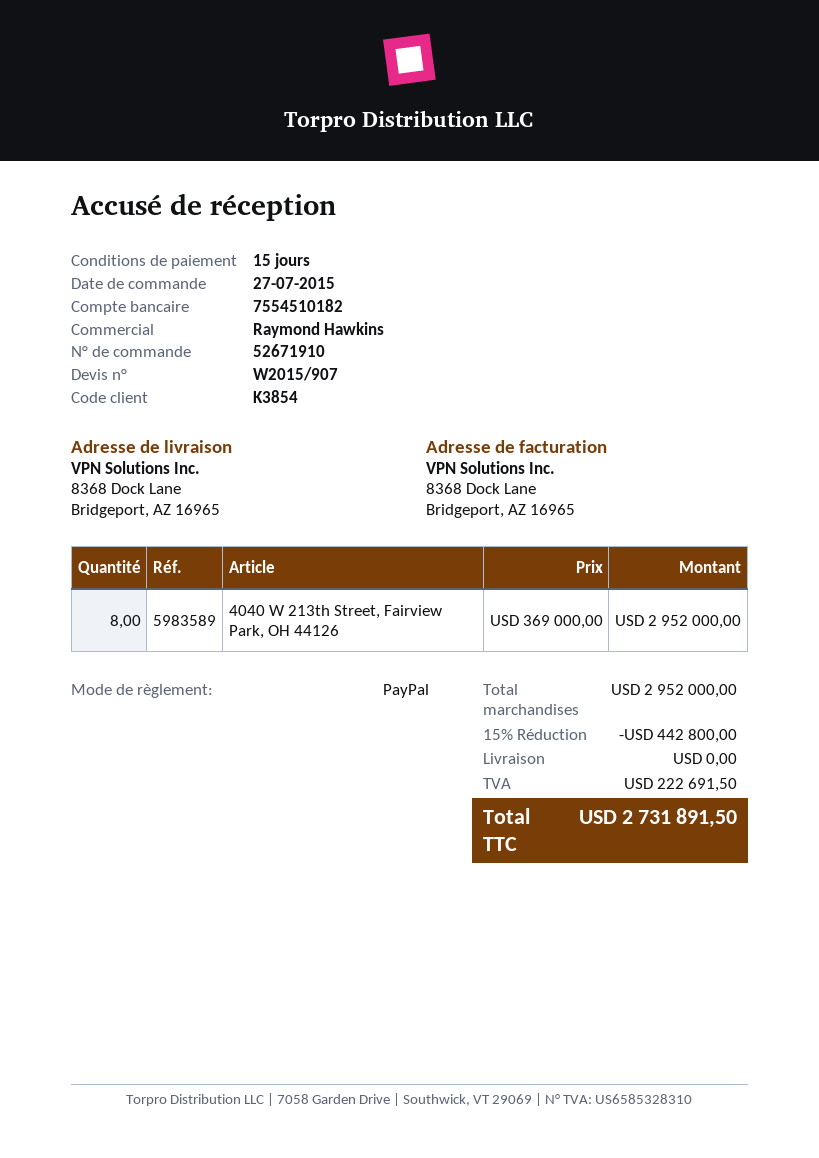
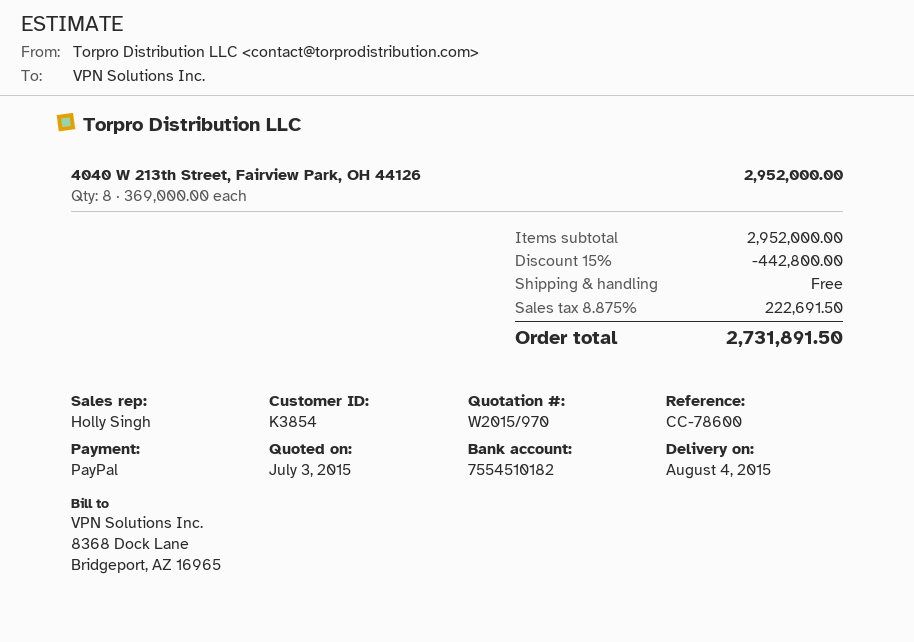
quote number: W2015/907 -> W2015/970
sales rep: Raymond Hawkins -> Holly Singh

